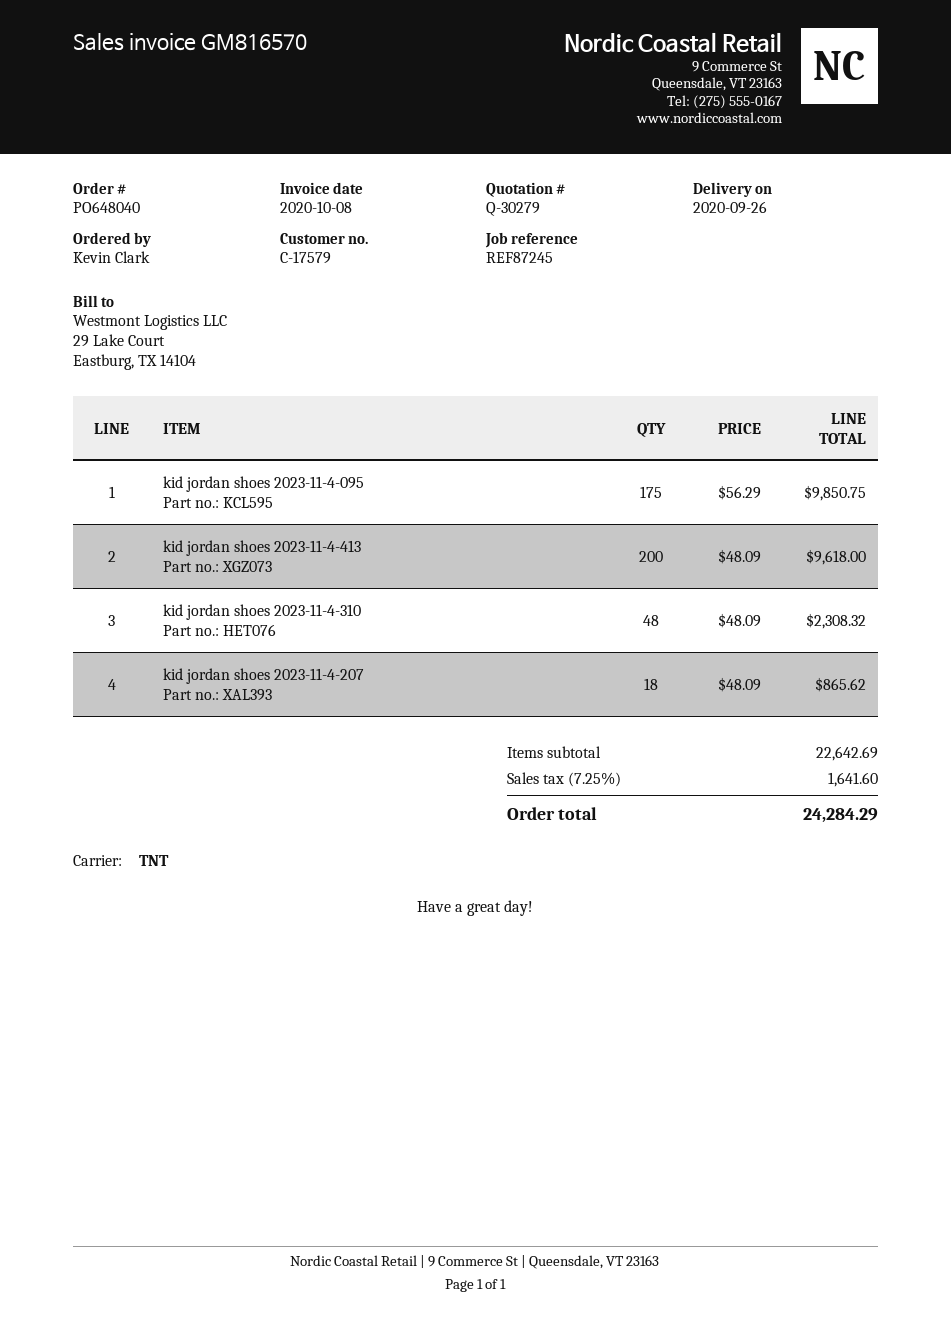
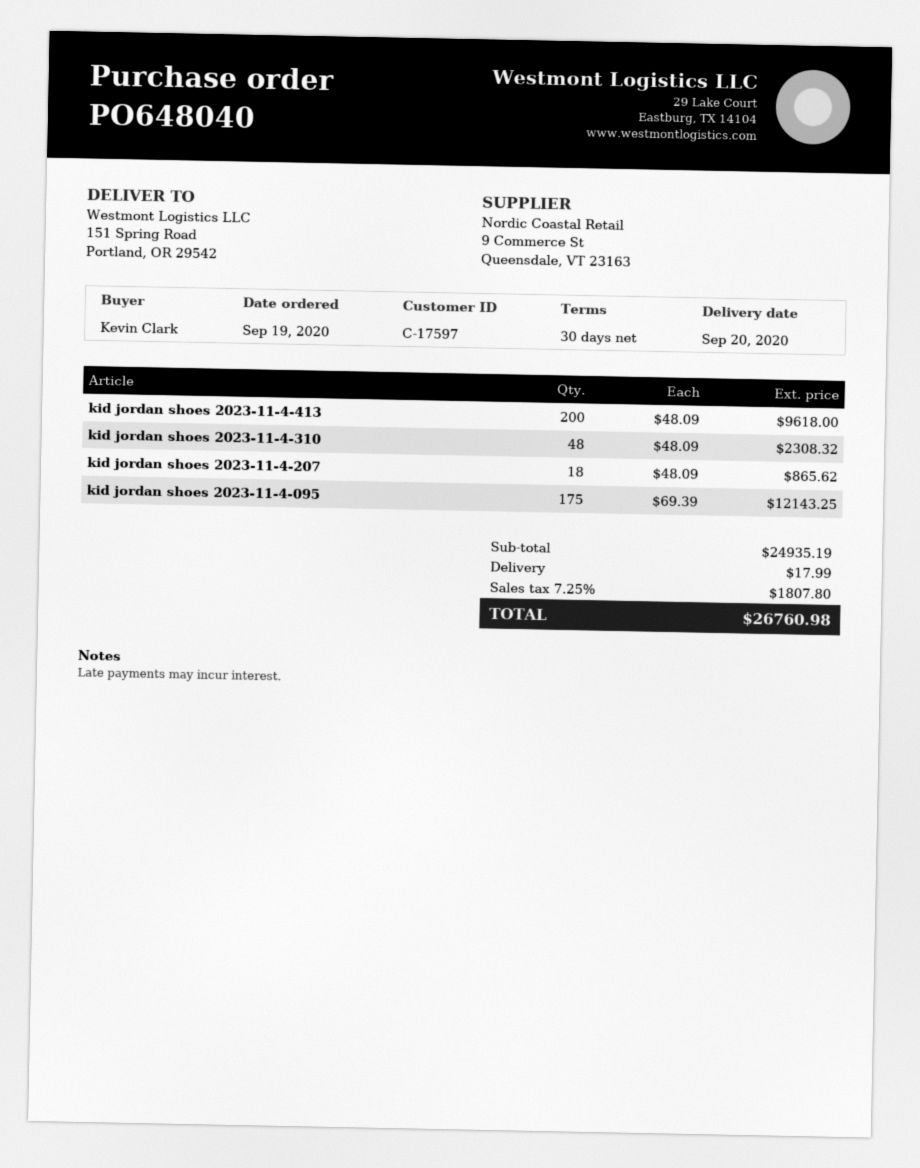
delivery date: 2020-09-26 -> 2020-09-20
customer number: C-17579 -> C-17597
kid jordan shoes 2023-11-4-095: 175 x 56.29 = 9850.75 -> 175 x 69.39 = 12143.25
subtotal: 22642.69 -> 24935.19
shipping: none -> 17.99
tax: 7.25% = 1641.60 -> 7.25% = 1807.80
total: 24284.29 -> 26760.98

